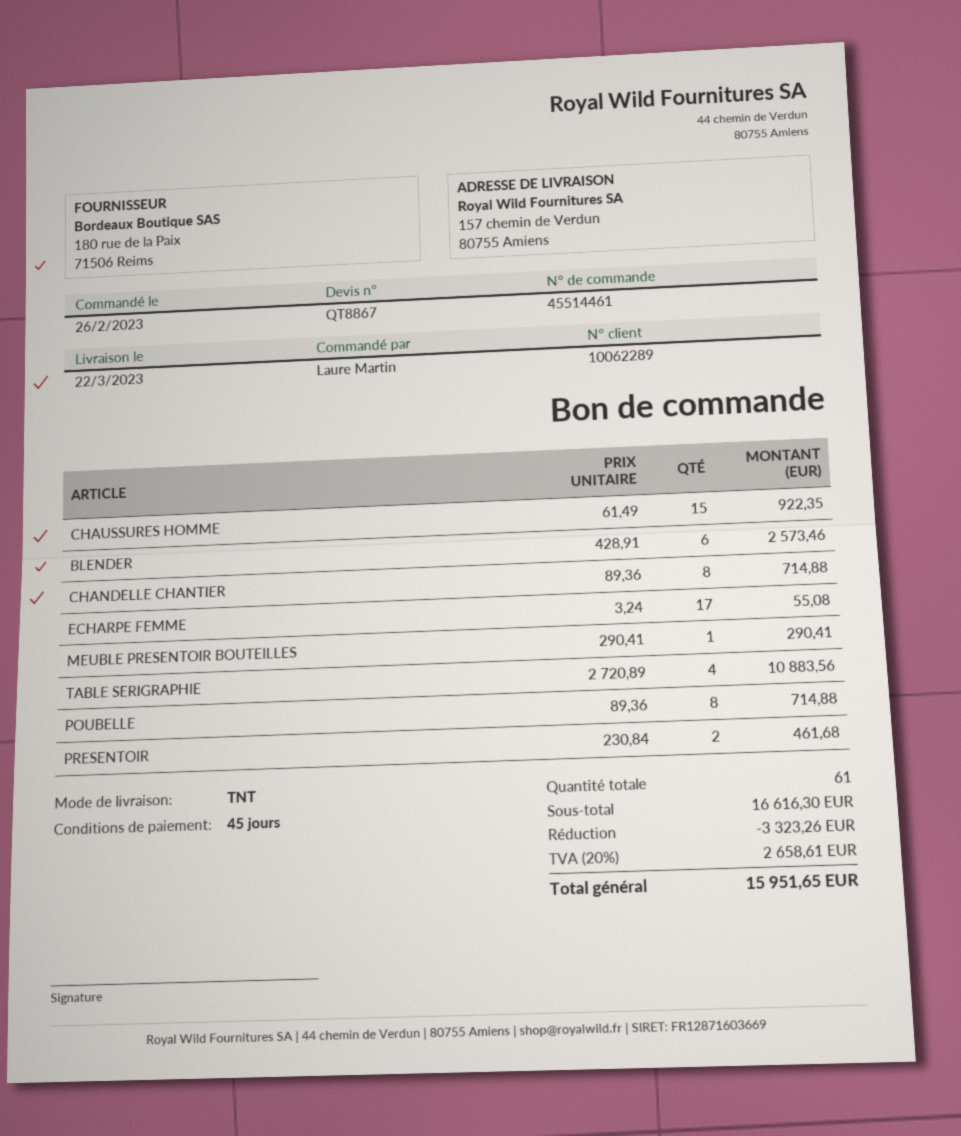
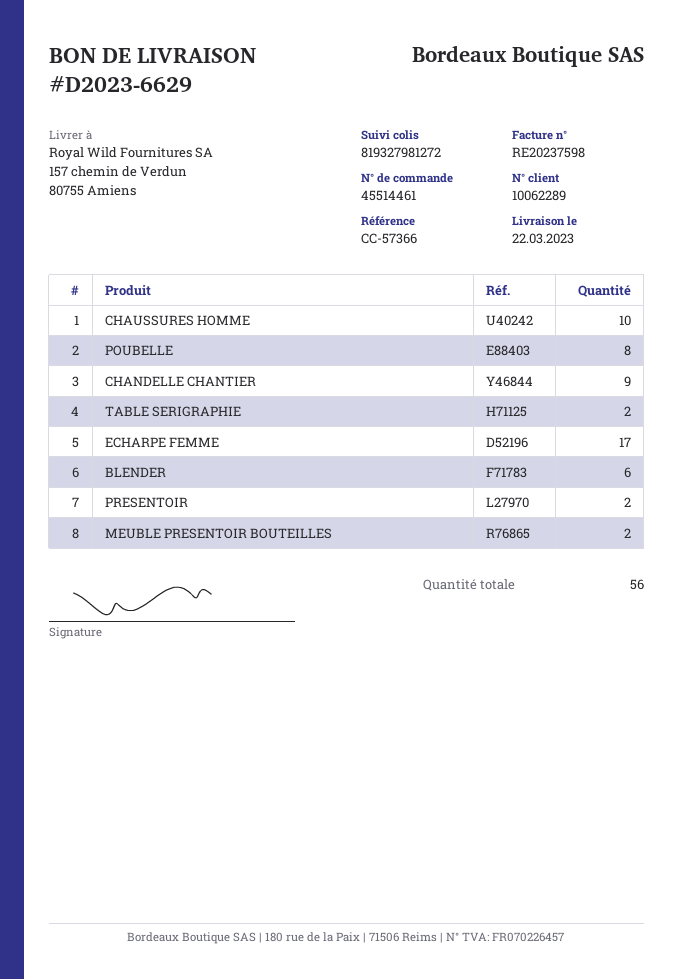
CHAUSSURES HOMME: 15 -> 10
CHANDELLE CHANTIER: 8 -> 9
MEUBLE PRESENTOIR BOUTEILLES: 1 -> 2
TABLE SERIGRAPHIE: 4 -> 2
total quantity: 61 -> 56

